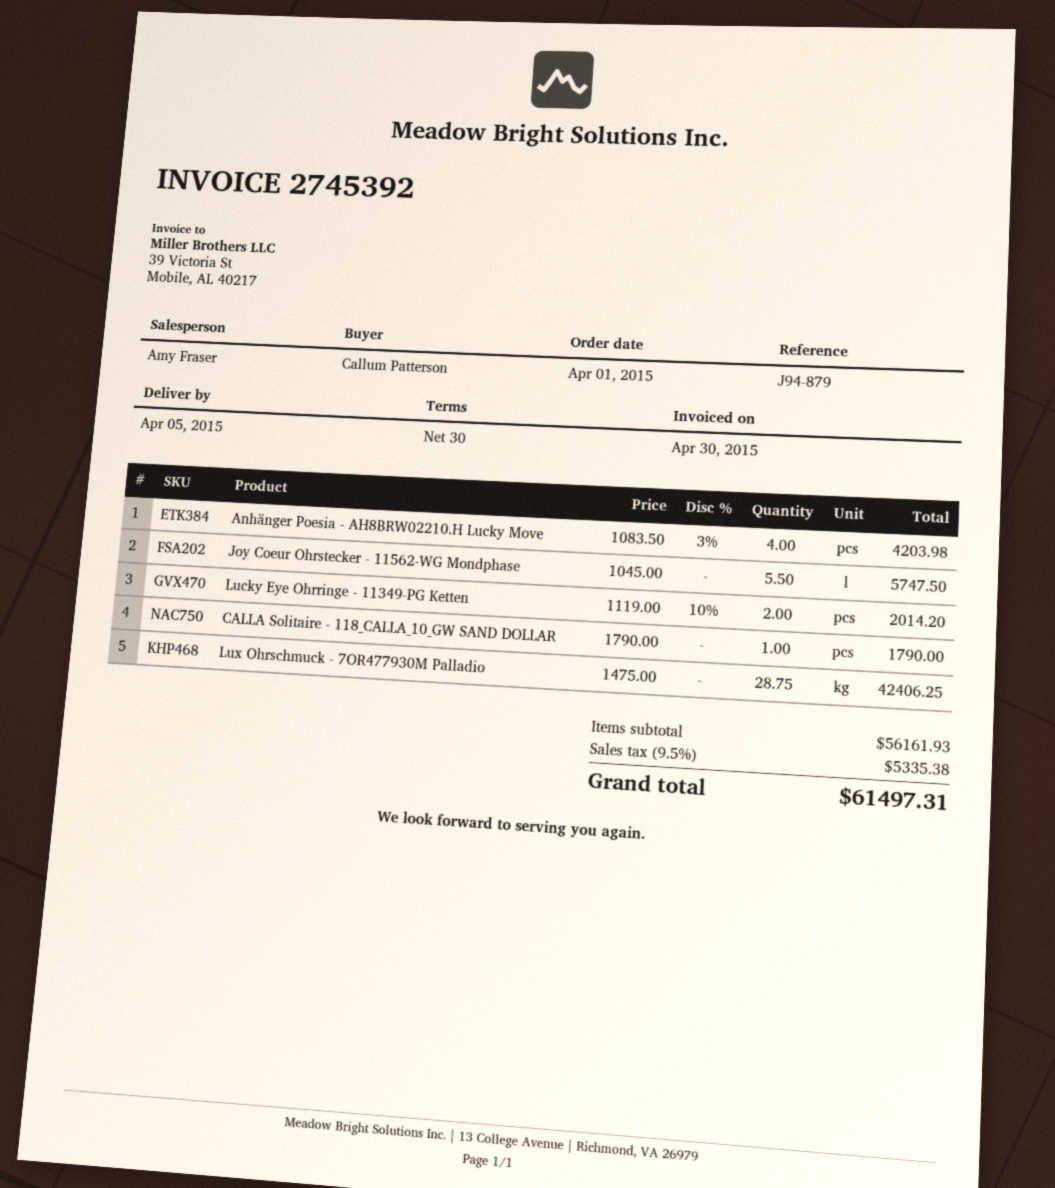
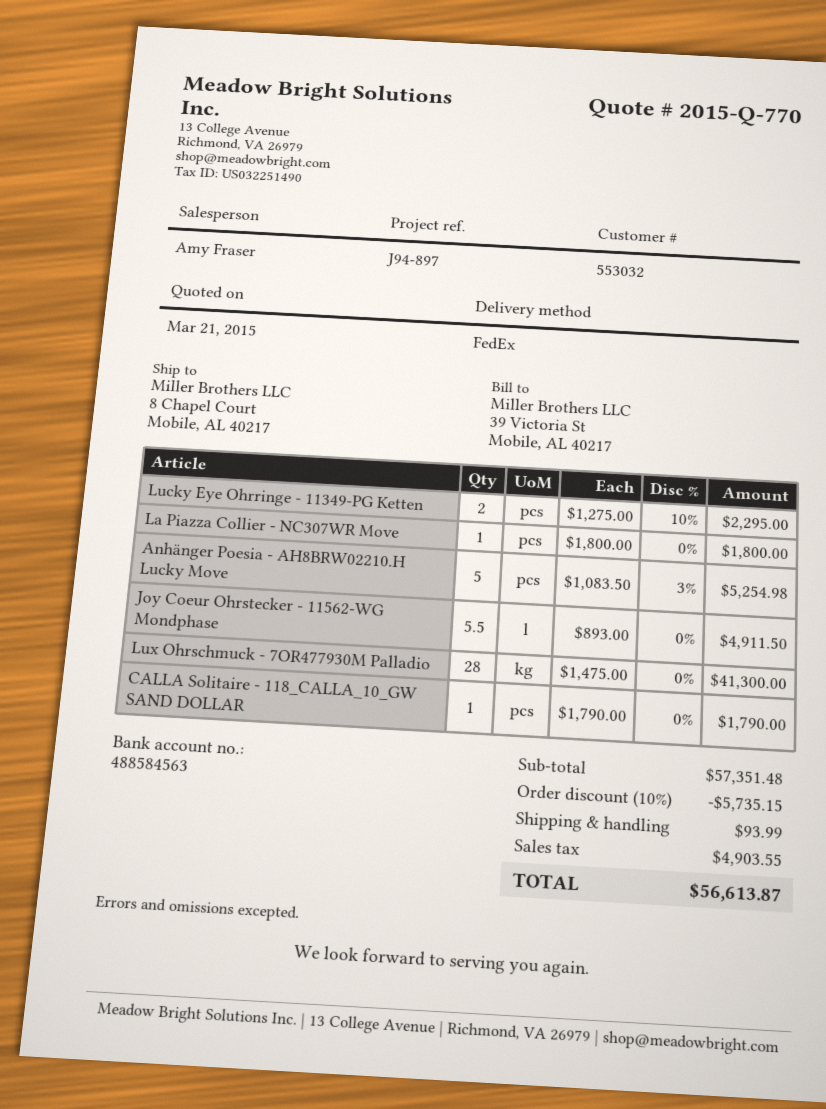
reference: J94-879 -> J94-897
Anhänger Poesia - AH8BRW02210.H Lucky Move: 4 x 1083.50 - 3% = 4203.98 -> 5 x 1083.50 - 3% = 5254.98
Joy Coeur Ohrstecker - 11562-WG Mondphase: 5.5 x 1045.00 = 5747.50 -> 5.5 x 893.00 = 4911.50
Lucky Eye Ohrringe - 11349-PG Ketten: 2 x 1119.00 - 10% = 2014.20 -> 2 x 1275.00 - 10% = 2295.00
Lux Ohrschmuck - 7OR477930M Palladio: 28.75 x 1475.00 = 42406.25 -> 28 x 1475.00 = 41300.00
La Piazza Collier - NC307WR Move: none -> 1 x 1800.00 = 1800.00
subtotal: 56161.93 -> 57351.48
discount: none -> 10% = 5735.15
shipping: none -> 93.99
tax: 5335.38 -> 4903.55
total: 61497.31 -> 56613.87

